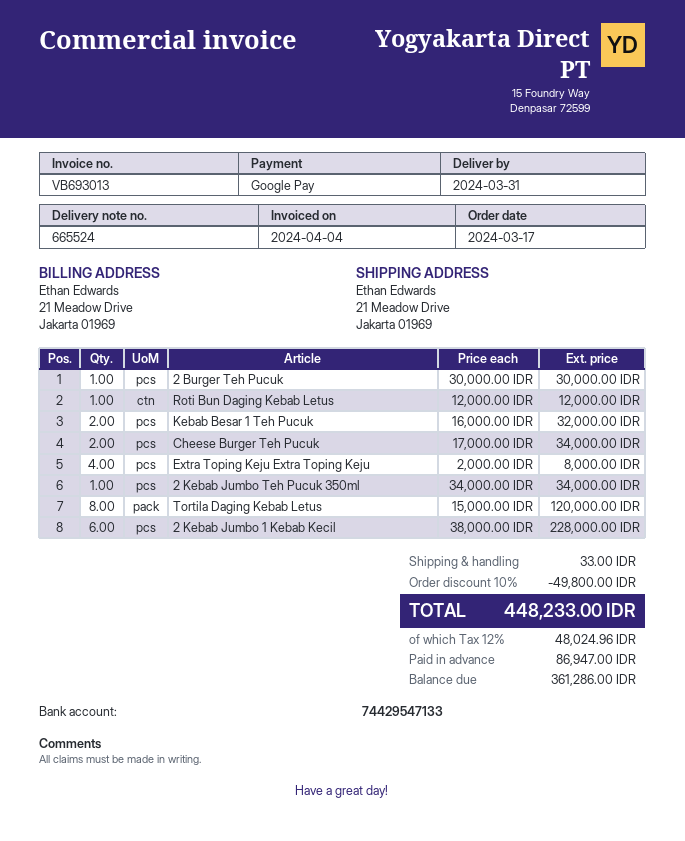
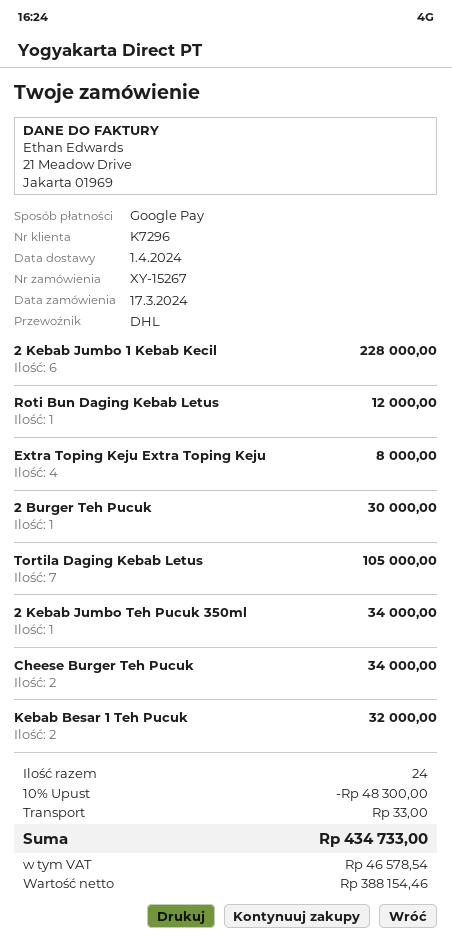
delivery date: 2024-03-31 -> 2024-04-01
Tortila Daging Kebab Letus: 8 for 120000.00 -> 7 for 105000.00
discount: 10% = 49800.00 -> 10% = 48300.00
tax: 48024.96 -> 46578.54
total: 448233.00 -> 434733.00

